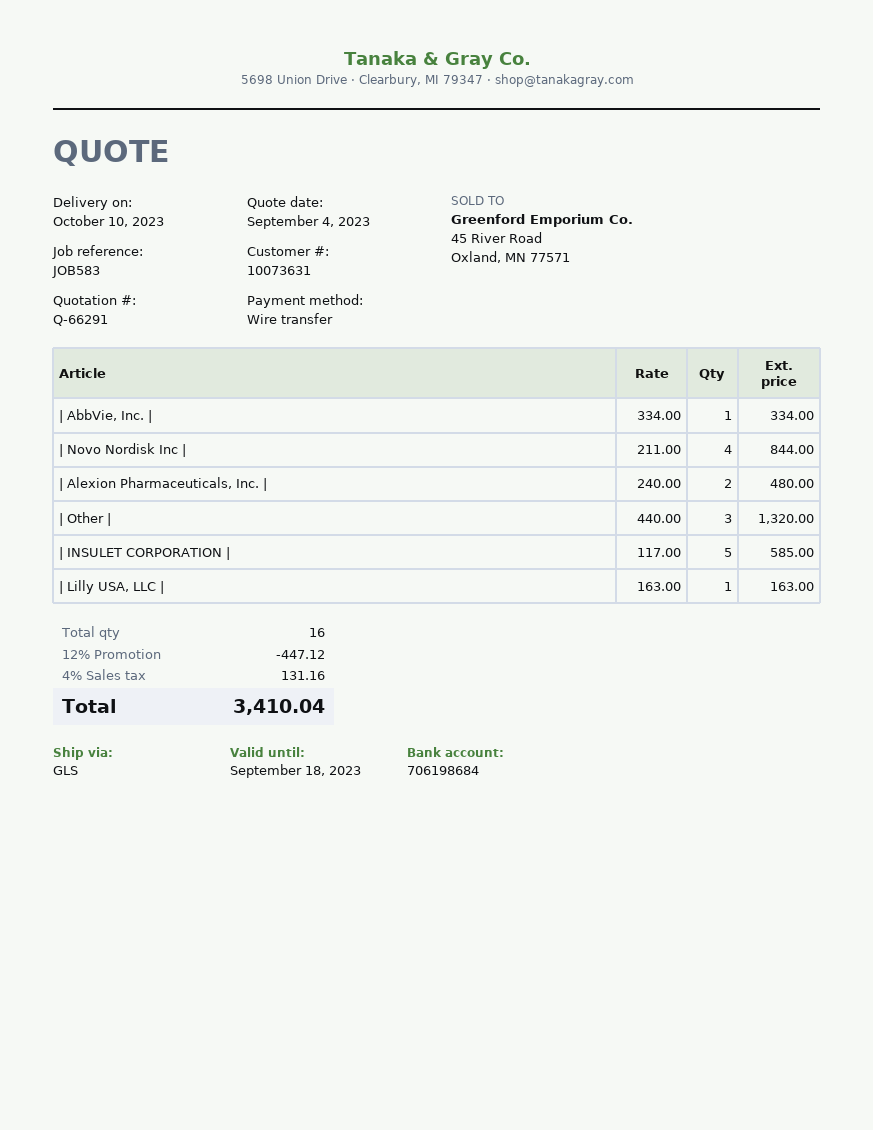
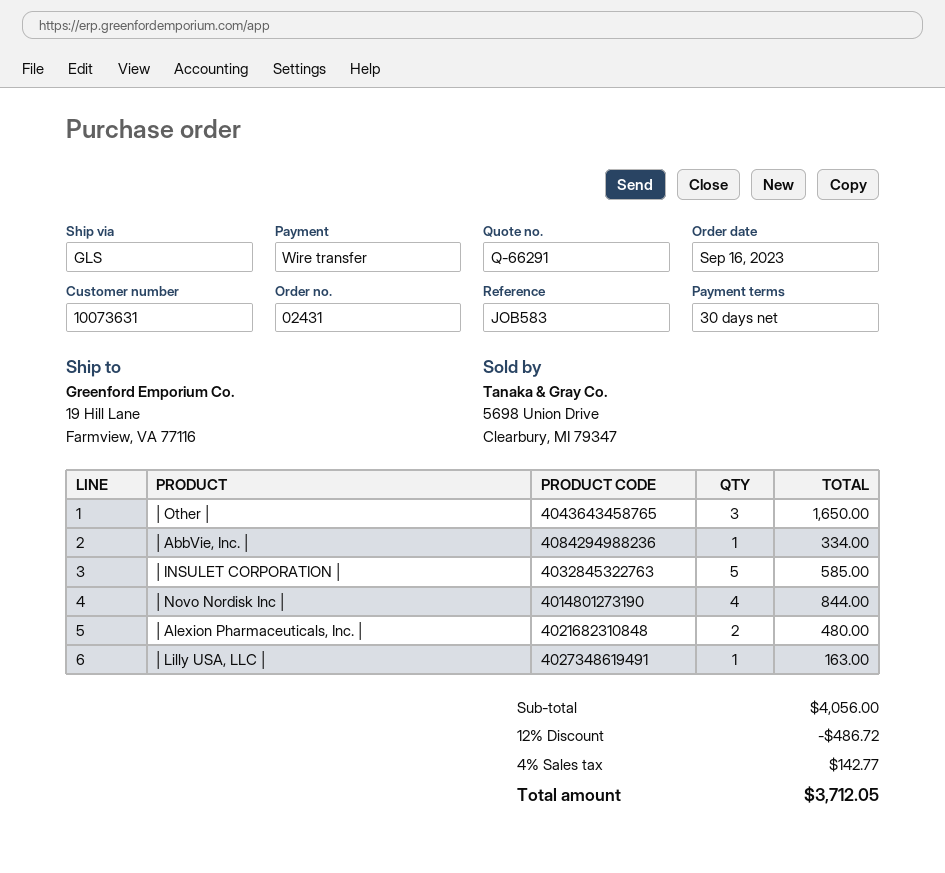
| Other |: 3 for 1320.00 -> 3 for 1650.00
discount: 12% = 447.12 -> 12% = 486.72
tax: 4% = 131.16 -> 4% = 142.77
total: 3410.04 -> 3712.05

